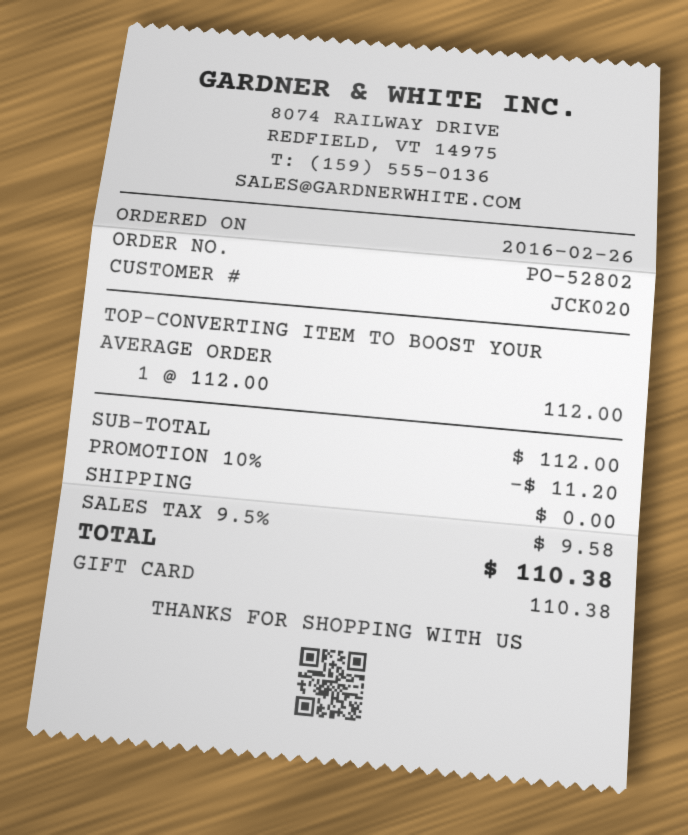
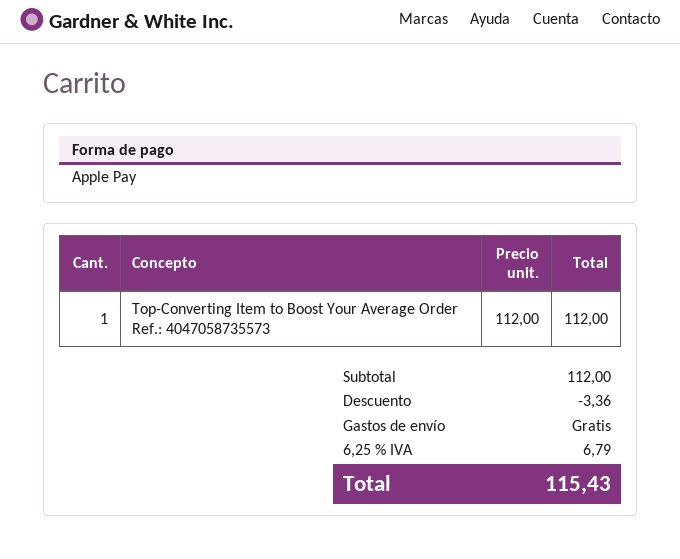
payment method: gift card -> Apple Pay
discount: 11.20 -> 3.36
tax: 9.5% = 9.58 -> 6.25% = 6.79
total: 110.38 -> 115.43

